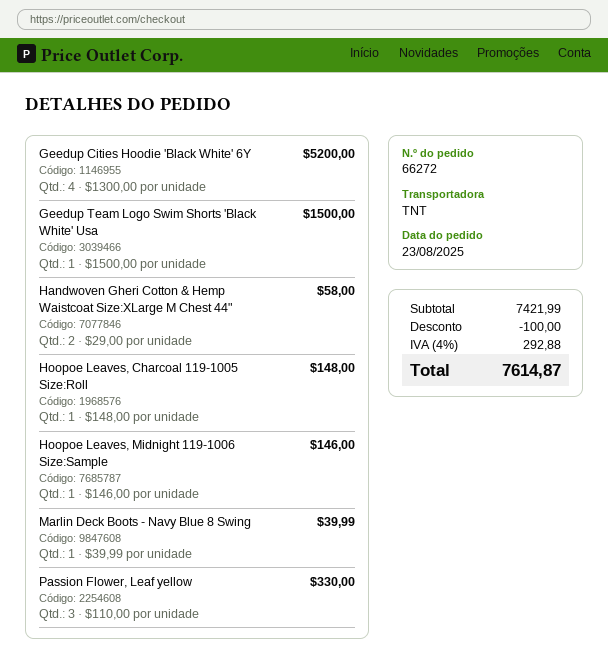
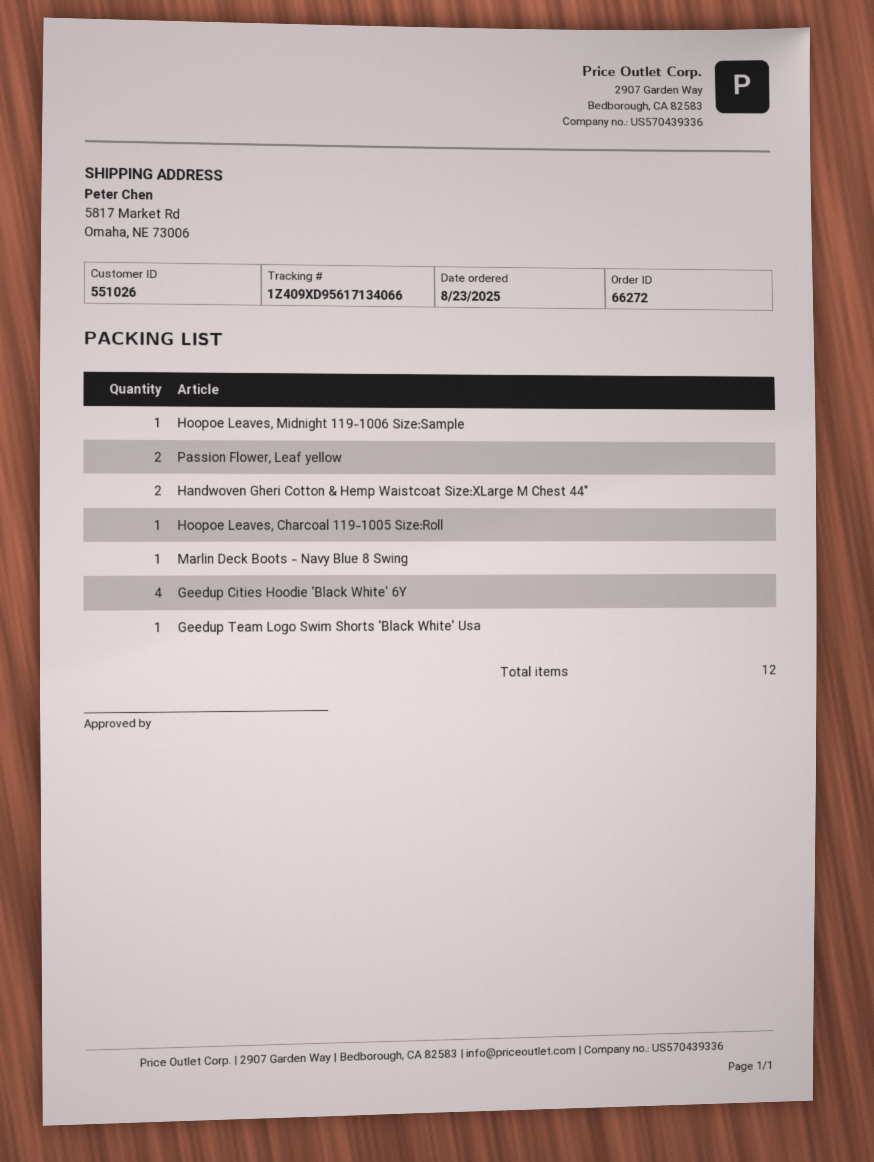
Passion Flower, Leaf yellow: 3 -> 2

